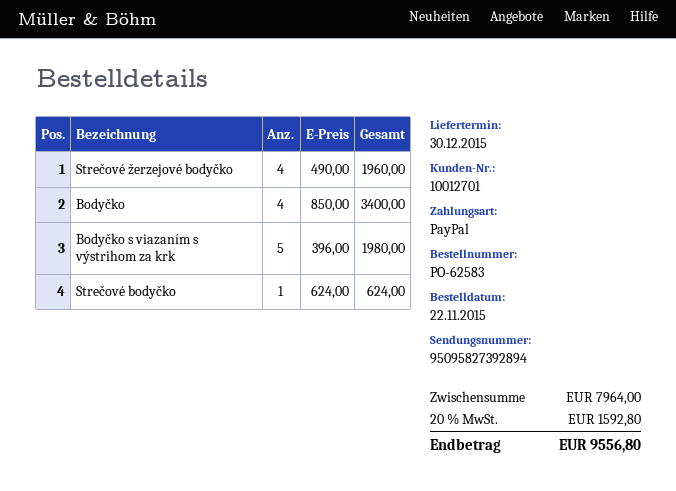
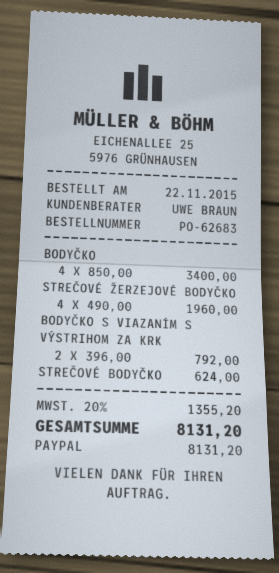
order number: PO-62583 -> PO-62683
Bodyčko s viazaním s výstrihom za krk: 5 x 396.00 = 1980.00 -> 2 x 396.00 = 792.00
tax: 20% = 1592.80 -> 20% = 1355.20
total: 9556.80 -> 8131.20

